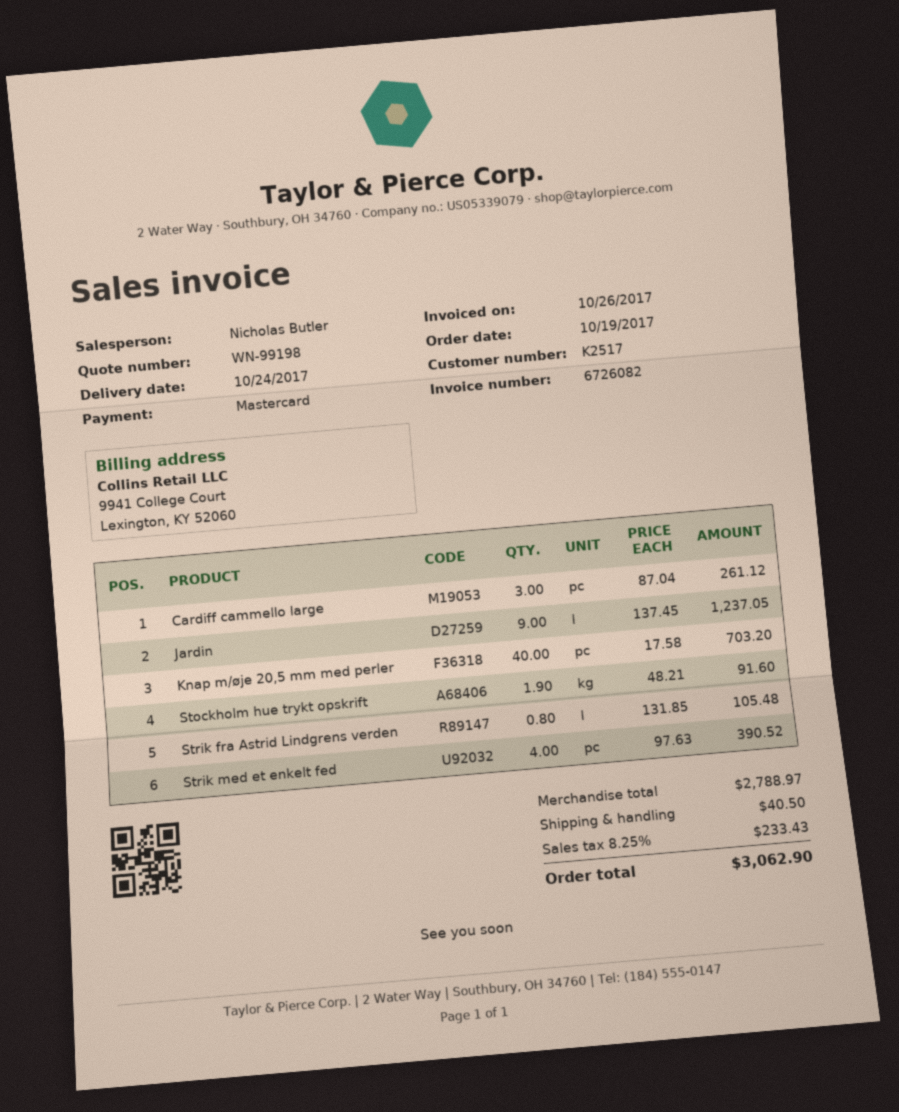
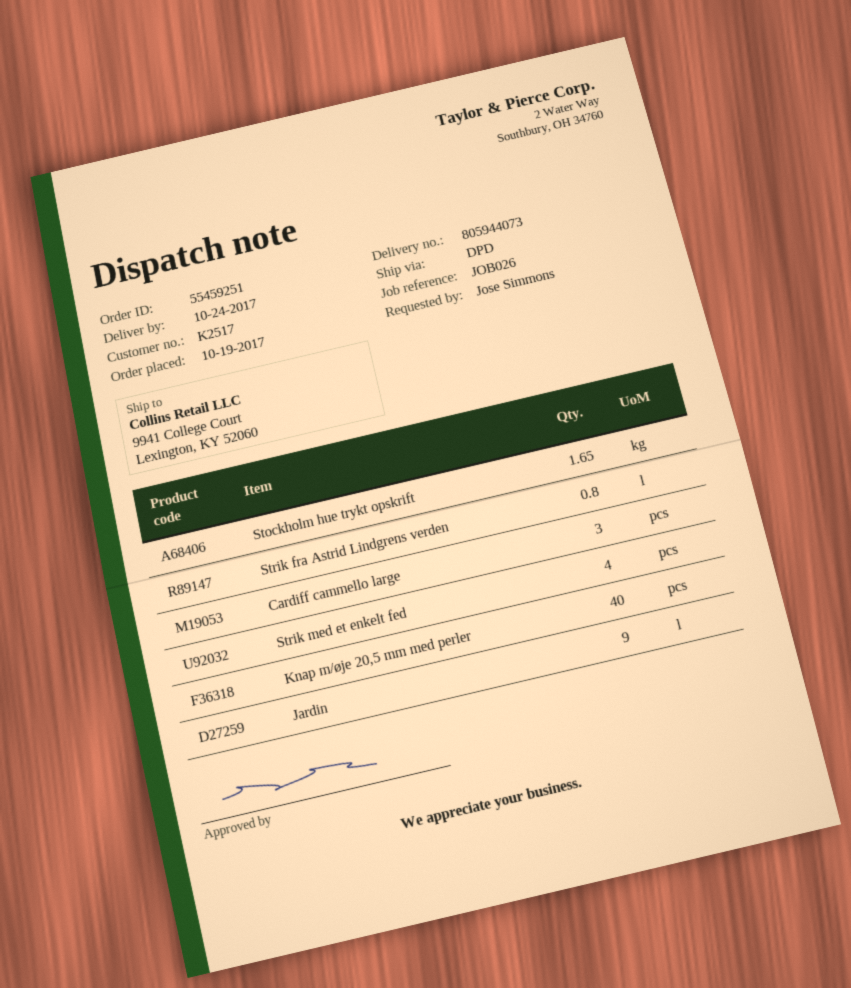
Stockholm hue trykt opskrift: 1.9 -> 1.65

